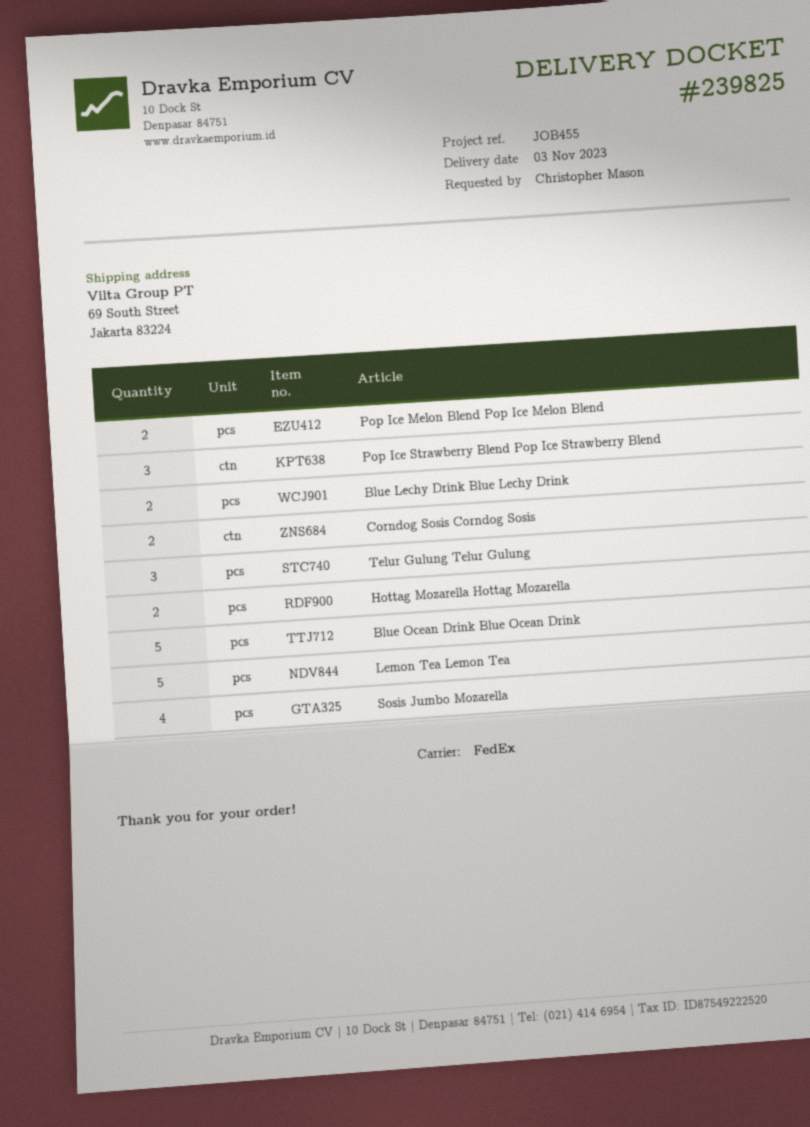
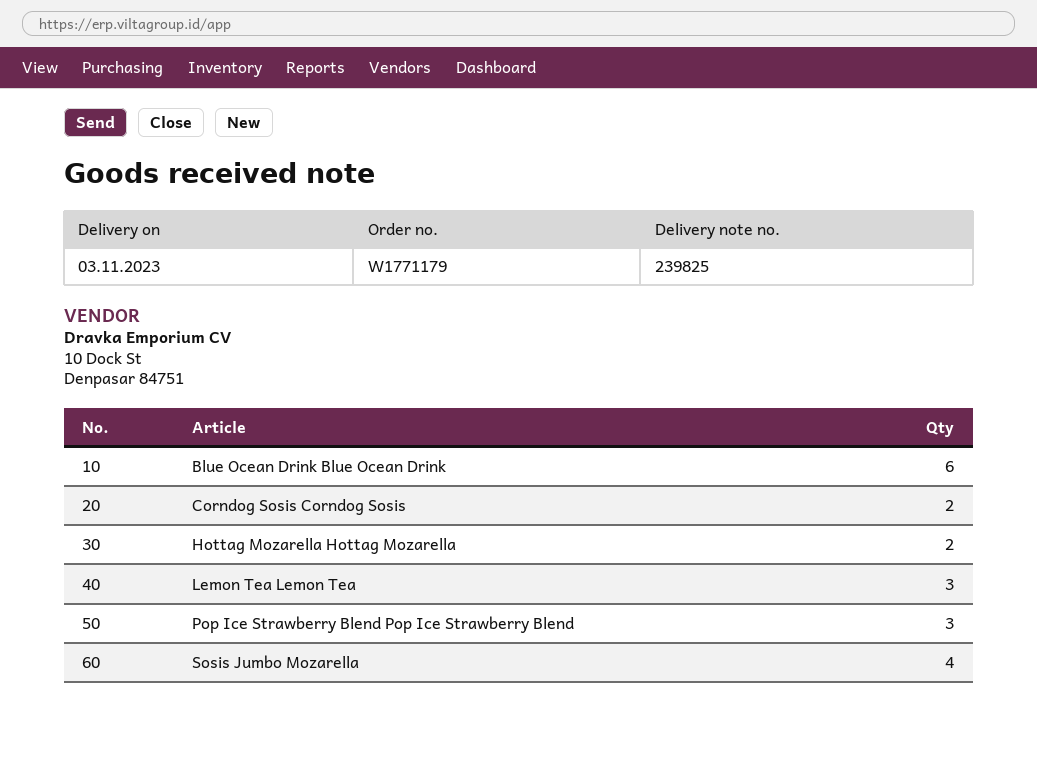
Pop Ice Melon Blend Pop Ice Melon Blend: 2 -> none
Blue Lechy Drink Blue Lechy Drink: 2 -> none
Telur Gulung Telur Gulung: 3 -> none
Blue Ocean Drink Blue Ocean Drink: 5 -> 6
Lemon Tea Lemon Tea: 5 -> 3

